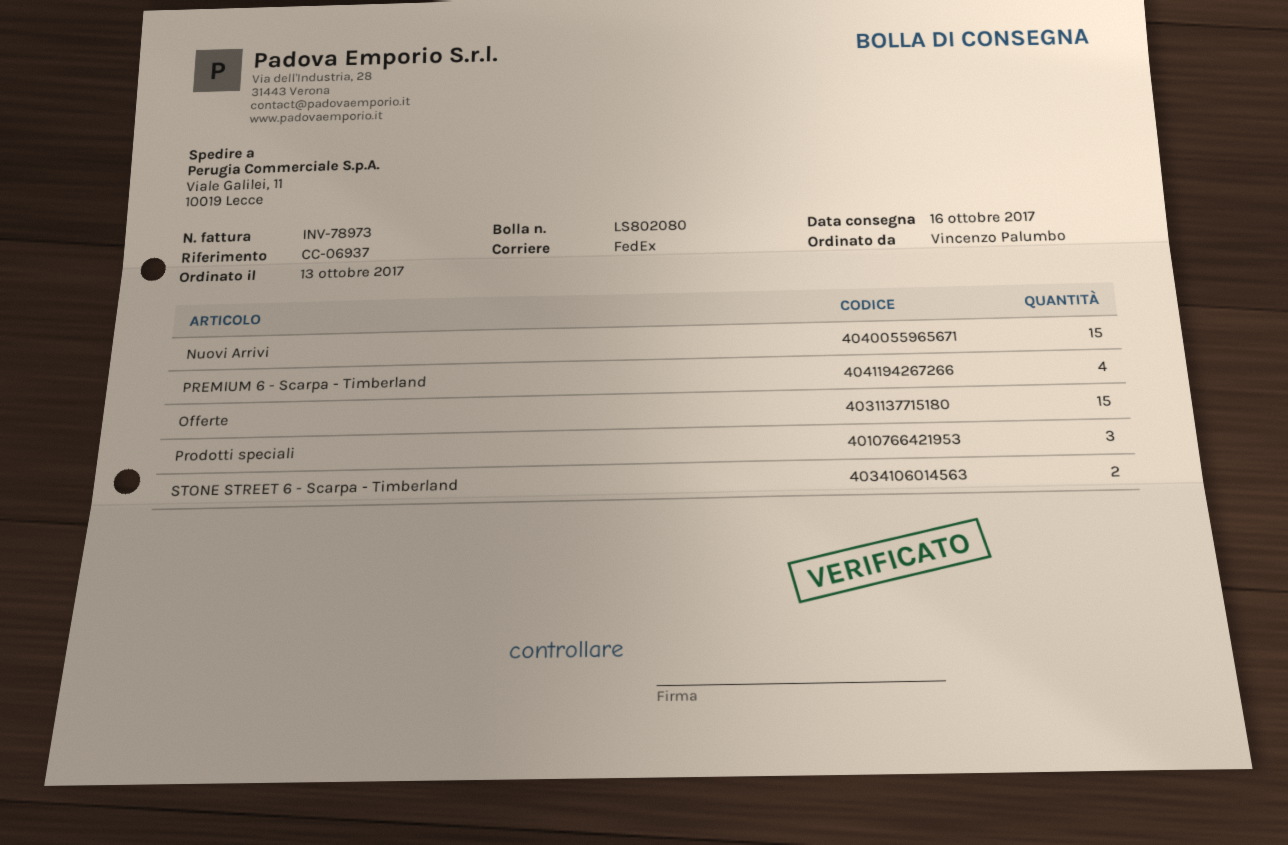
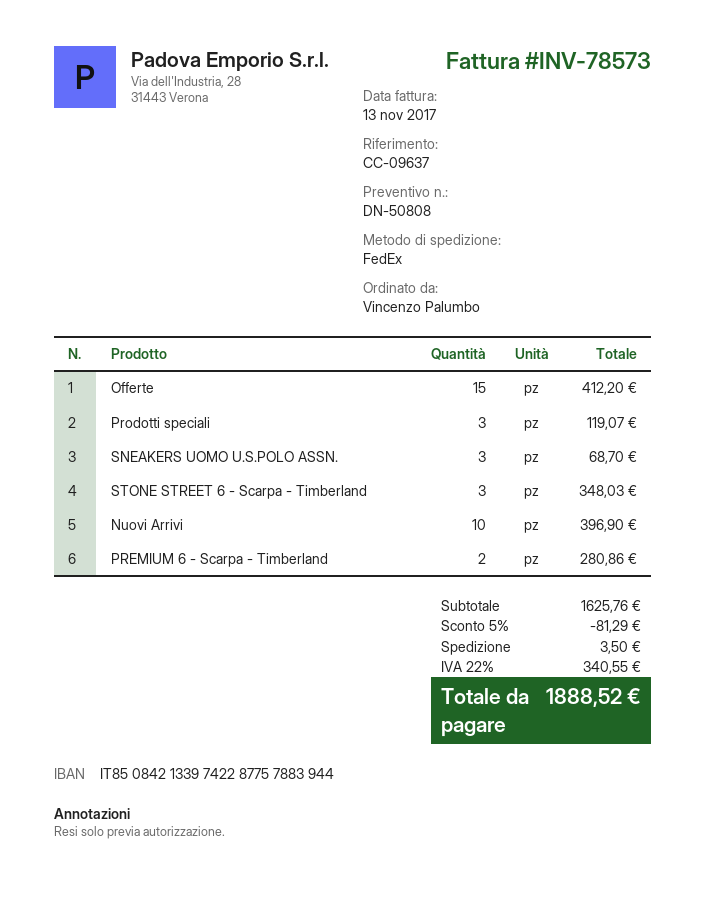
invoice number: INV-78973 -> INV-78573
reference: CC-06937 -> CC-09637
Nuovi Arrivi: 15 -> 10
PREMIUM 6 - Scarpa - Timberland: 4 -> 2
STONE STREET 6 - Scarpa - Timberland: 2 -> 3
SNEAKERS UOMO U.S.POLO ASSN.: none -> 3

